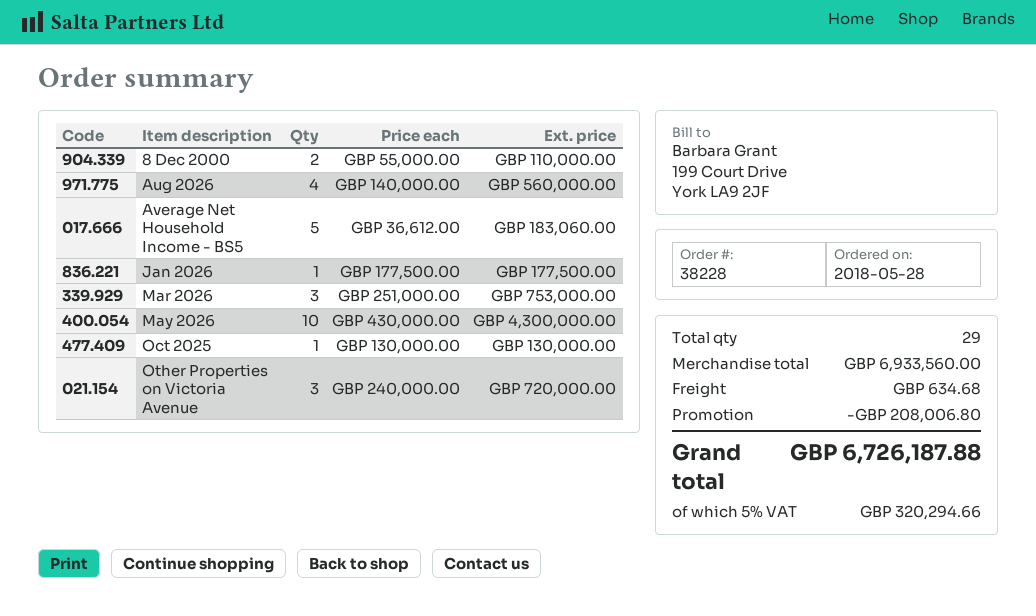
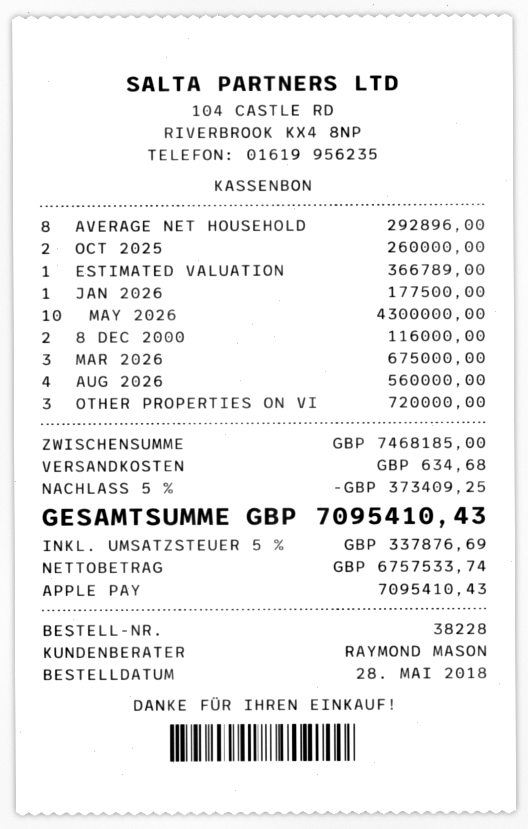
8 Dec 2000: 2 for 110000.00 -> 2 for 116000.00
Average Net Household Income - BS5: 5 for 183060.00 -> 8 for 292896.00
Mar 2026: 3 for 753000.00 -> 3 for 675000.00
Oct 2025: 1 for 130000.00 -> 2 for 260000.00
ESTIMATED VALUATION: none -> 1 for 366789.00
subtotal: 6933560.00 -> 7468185.00
discount: 208006.80 -> 373409.25
tax: 5% = 320294.66 -> 5% = 337876.69
total: 6726187.88 -> 7095410.43

